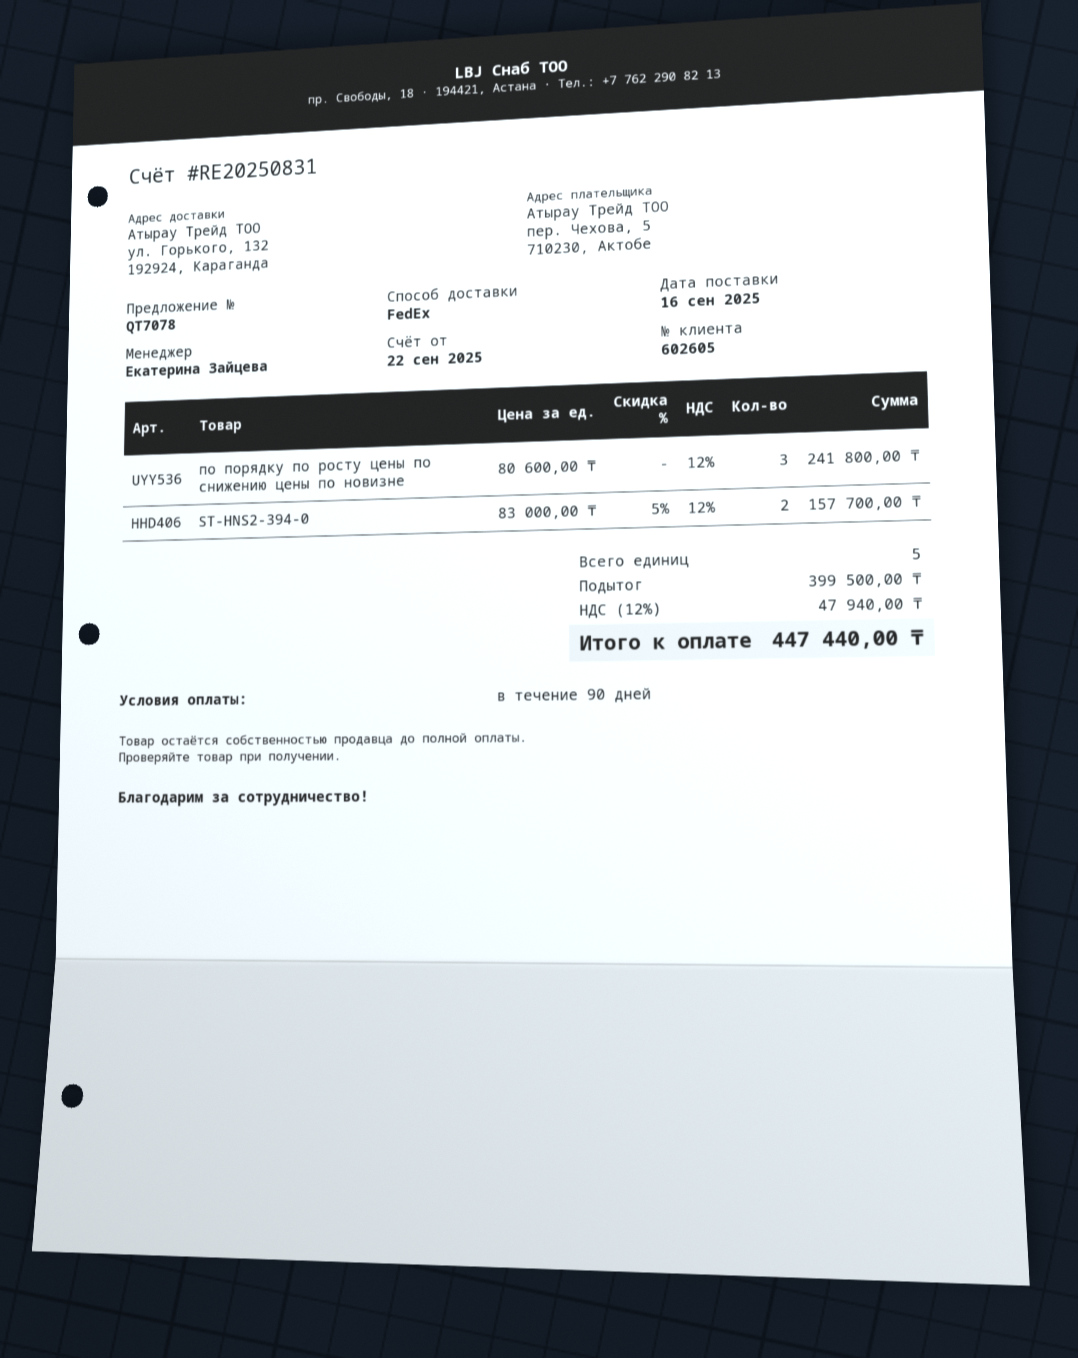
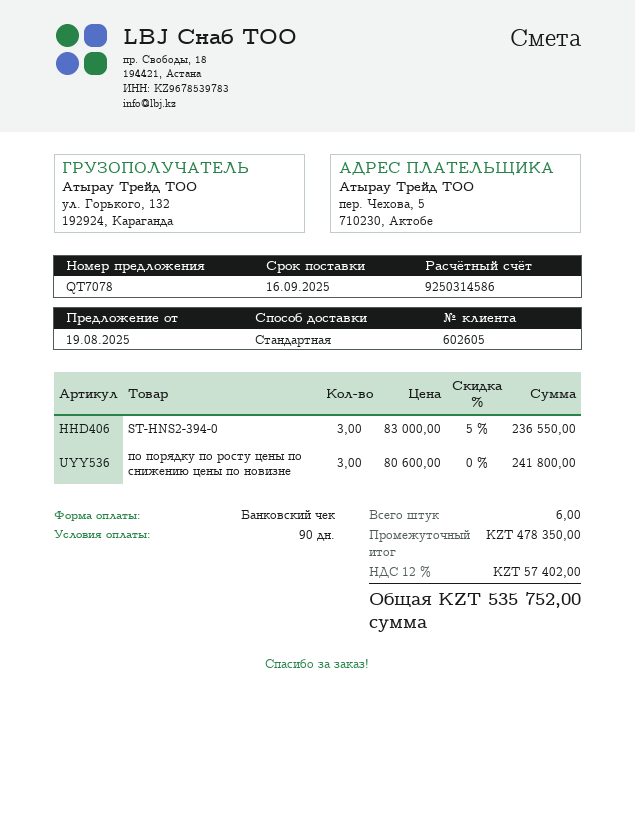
shipping method: FedEx -> standard
ST-HNS2-394-0: 2 x 83000.00 - 5% = 157700.00 -> 3 x 83000.00 - 5% = 236550.00
total quantity: 5 -> 6
subtotal: 399500.00 -> 478350.00
tax: 12% = 47940.00 -> 12% = 57402.00
total: 447440.00 -> 535752.00

